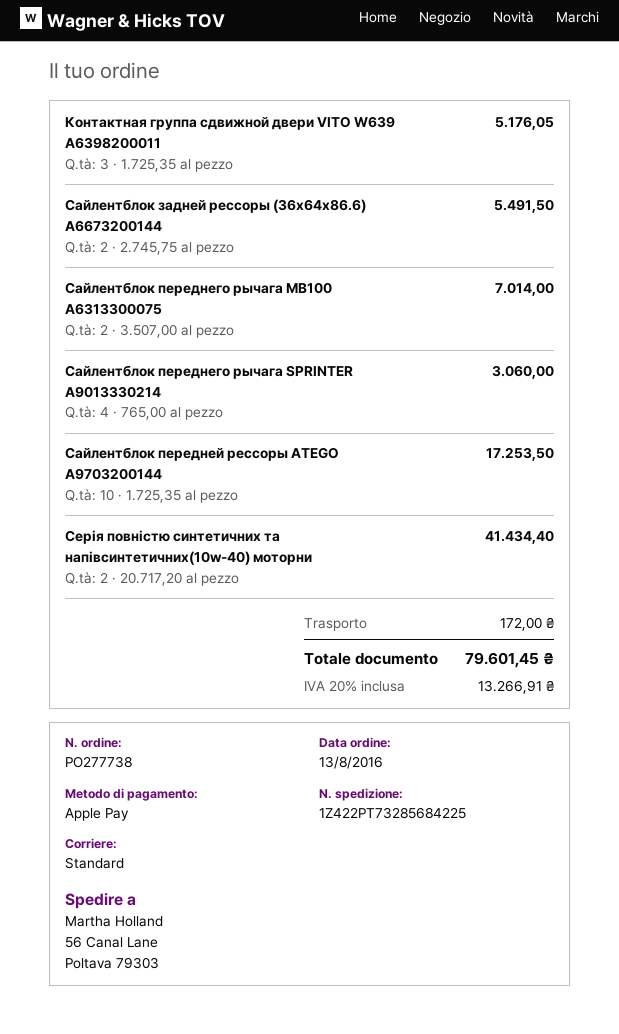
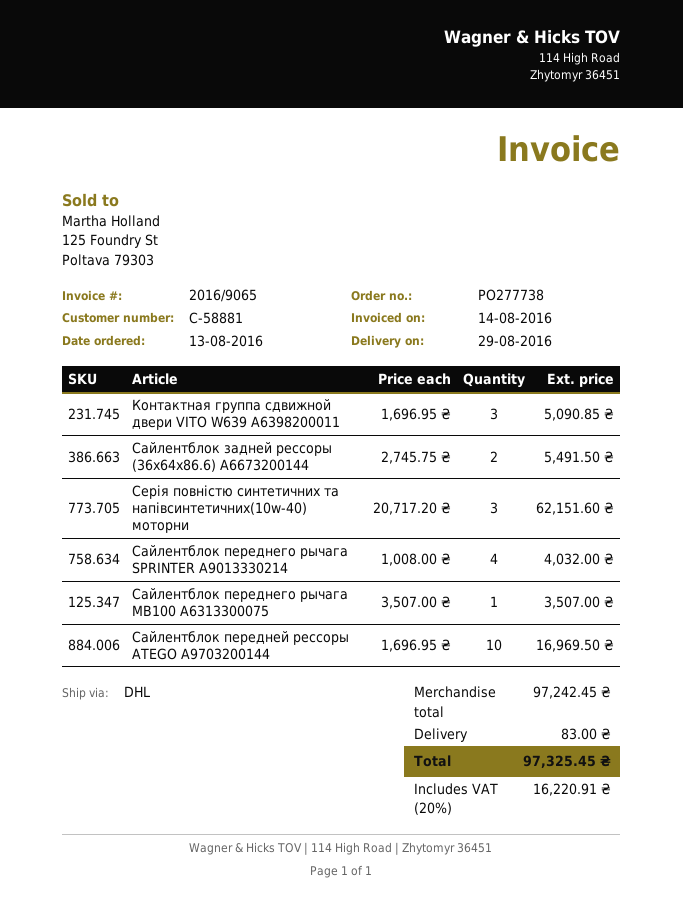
shipping method: standard -> DHL
Контактная группа сдвижной двери VITO W639 A6398200011: 3 x 1725.35 = 5176.05 -> 3 x 1696.95 = 5090.85
Сайлентблок переднего рычага MB100 A6313300075: 2 x 3507.00 = 7014.00 -> 1 x 3507.00 = 3507.00
Сайлентблок переднего рычага SPRINTER A9013330214: 4 x 765.00 = 3060.00 -> 4 x 1008.00 = 4032.00
Сайлентблок передней рессоры ATEGO A9703200144: 10 x 1725.35 = 17253.50 -> 10 x 1696.95 = 16969.50
Серія повністю синтетичних та напівсинтетичних(10w-40) моторни: 2 x 20717.20 = 41434.40 -> 3 x 20717.20 = 62151.60
shipping: 172.00 -> 83.00
tax: 20% = 13266.91 -> 20% = 16220.91
total: 79601.45 -> 97325.45

